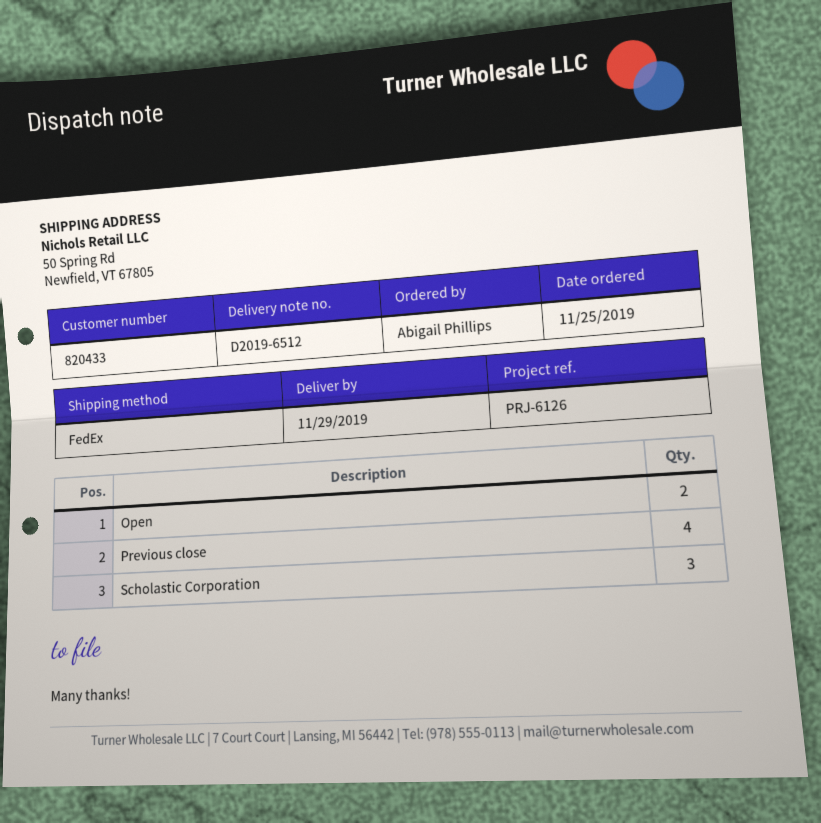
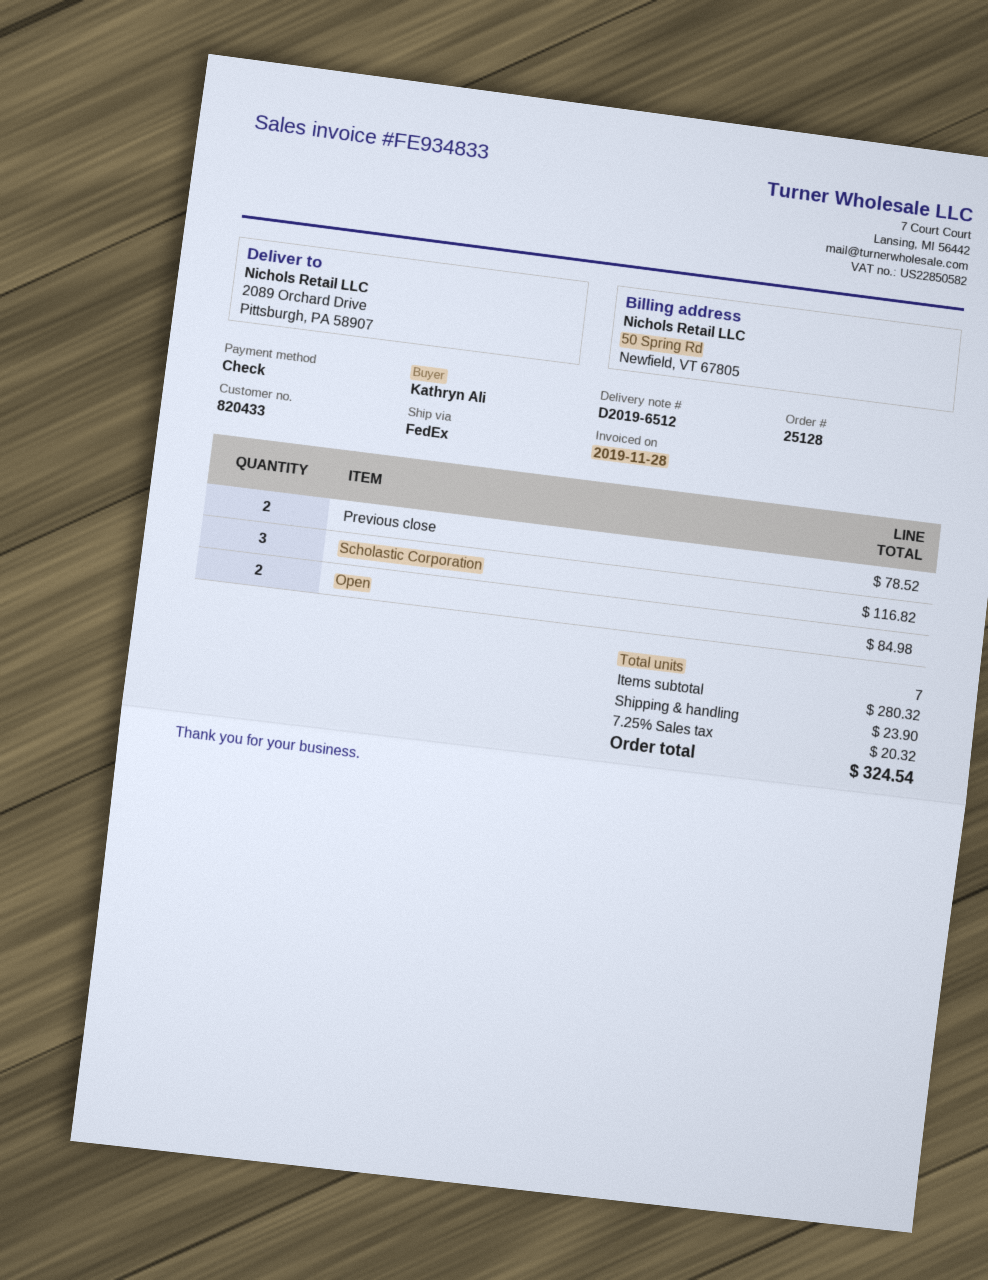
ordered by: Abigail Phillips -> Kathryn Ali
ship to: 50 Spring Rd, Newfield, VT 67805 -> 2089 Orchard Drive, Pittsburgh, PA 58907
Previous close: 4 -> 2

